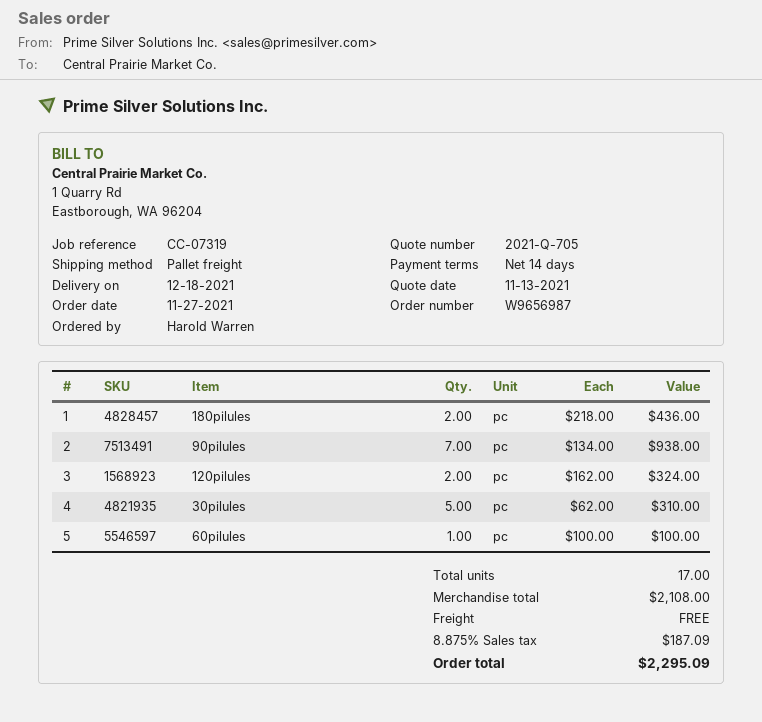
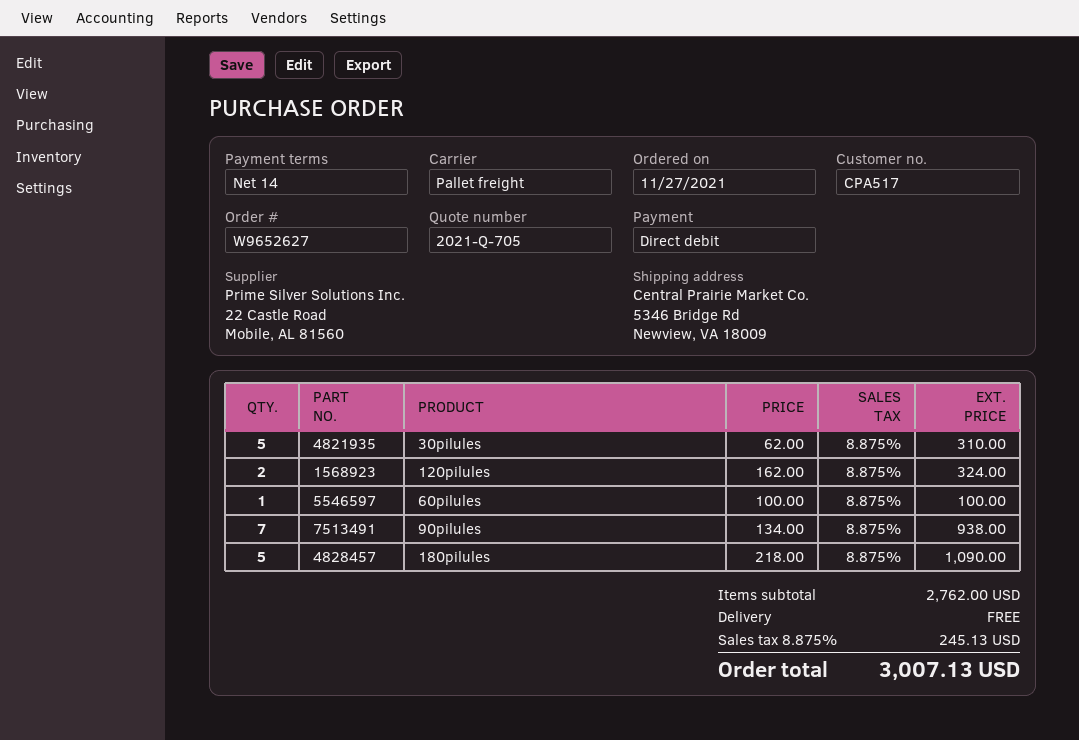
order number: W9656987 -> W9652627
180pilules: 2 x 218.00 = 436.00 -> 5 x 218.00 = 1090.00
subtotal: 2108.00 -> 2762.00
tax: 8.875% = 187.09 -> 8.875% = 245.13
total: 2295.09 -> 3007.13

